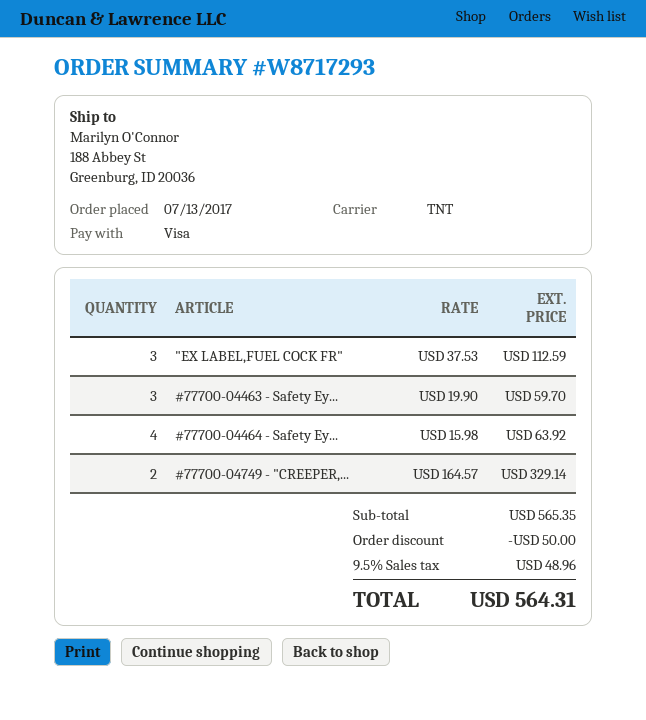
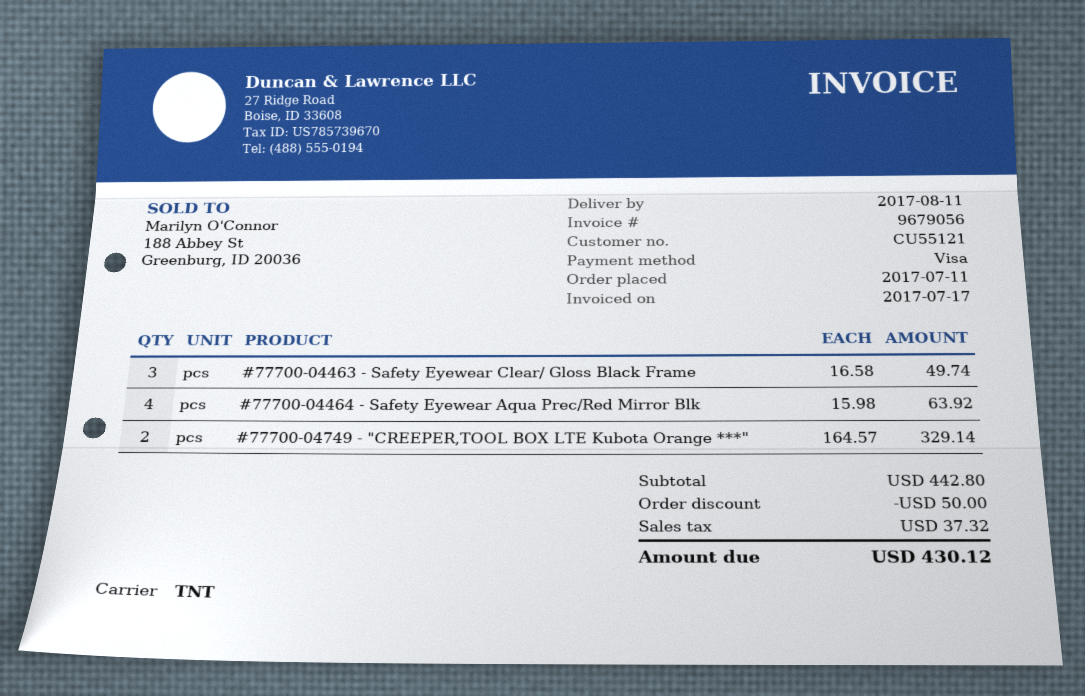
order date: 2017-07-13 -> 2017-07-11
"EX LABEL,FUEL COCK FR": 3 x 37.53 = 112.59 -> none
#77700-04463 - Safety Ey...: 3 x 19.90 = 59.70 -> 3 x 16.58 = 49.74
subtotal: 565.35 -> 442.80
tax: 48.96 -> 37.32
total: 564.31 -> 430.12

